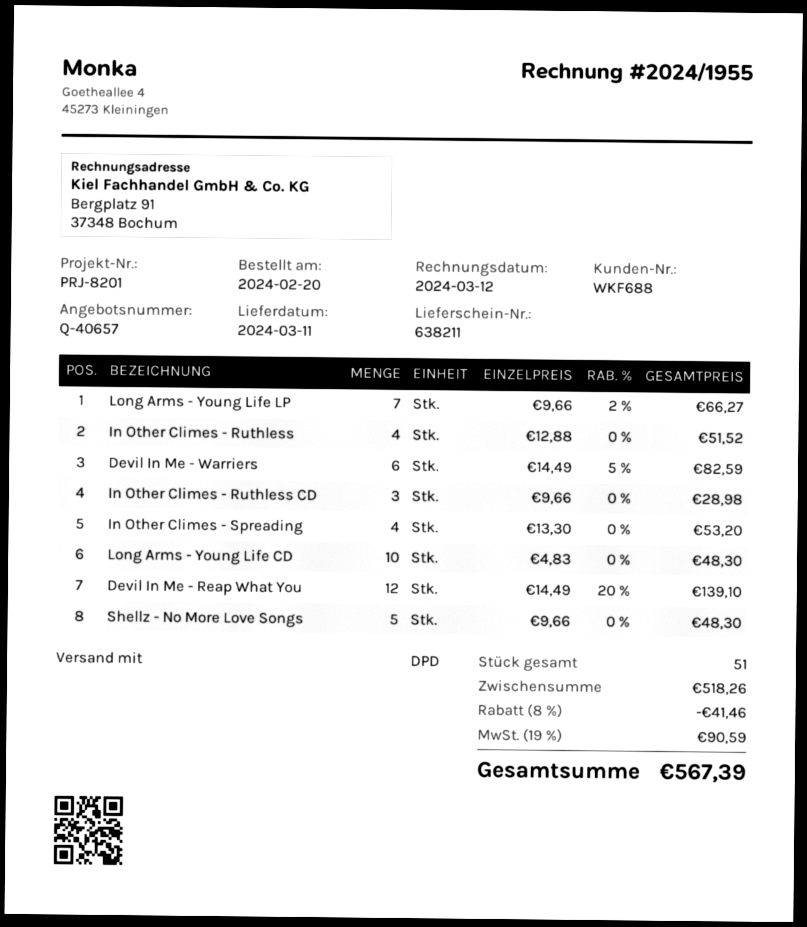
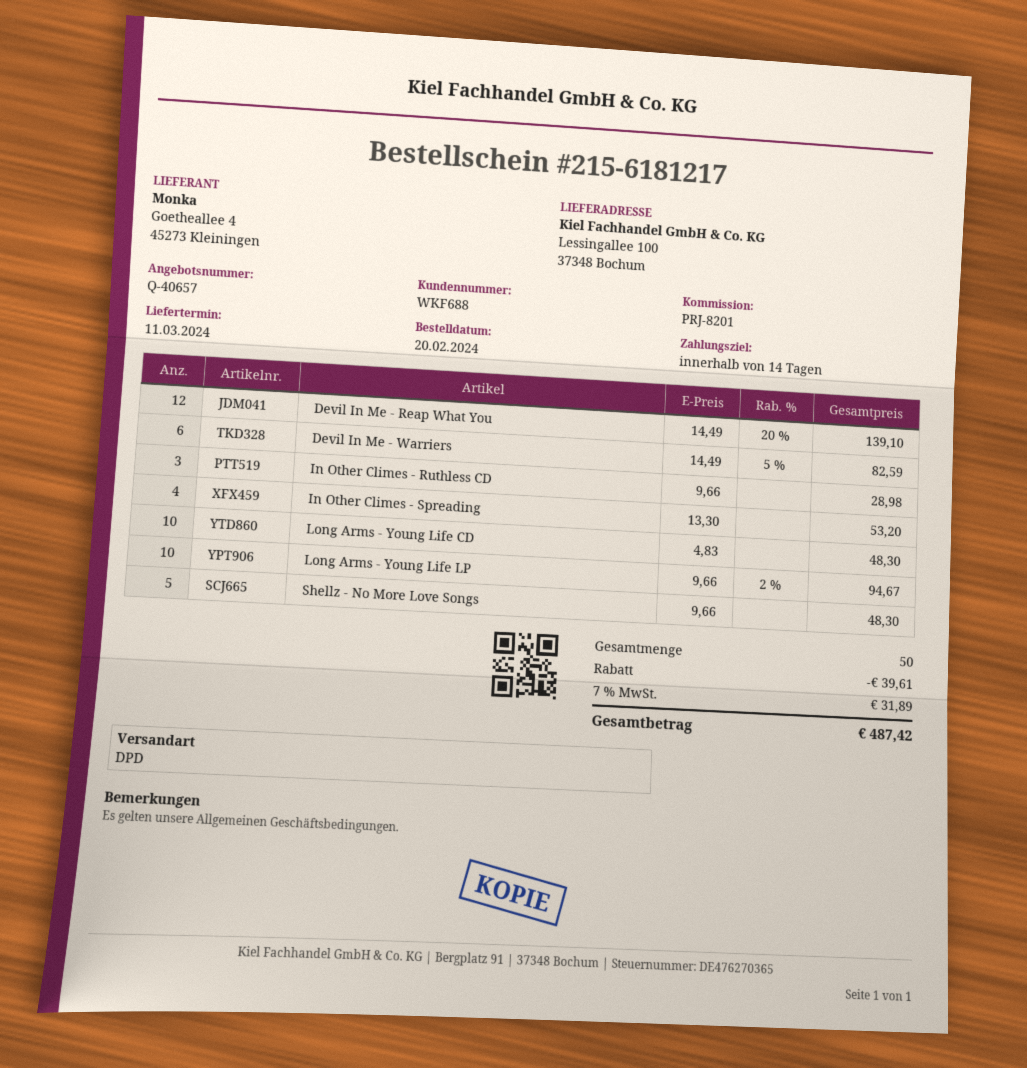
Long Arms - Young Life LP: 7 x 9.66 - 2% = 66.27 -> 10 x 9.66 - 2% = 94.67
In Other Climes - Ruthless: 4 x 12.88 = 51.52 -> none
total quantity: 51 -> 50
discount: 41.46 -> 39.61
tax: 19% = 90.59 -> 7% = 31.89
total: 567.39 -> 487.42

